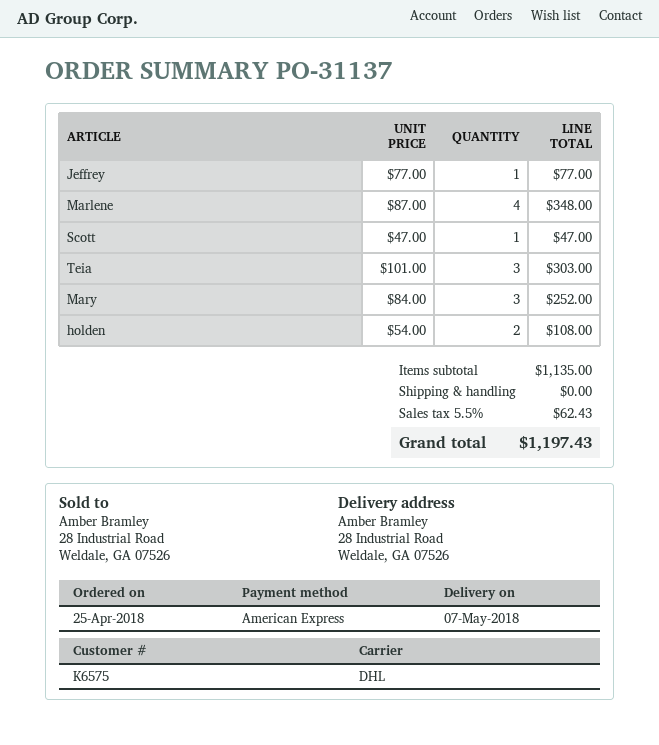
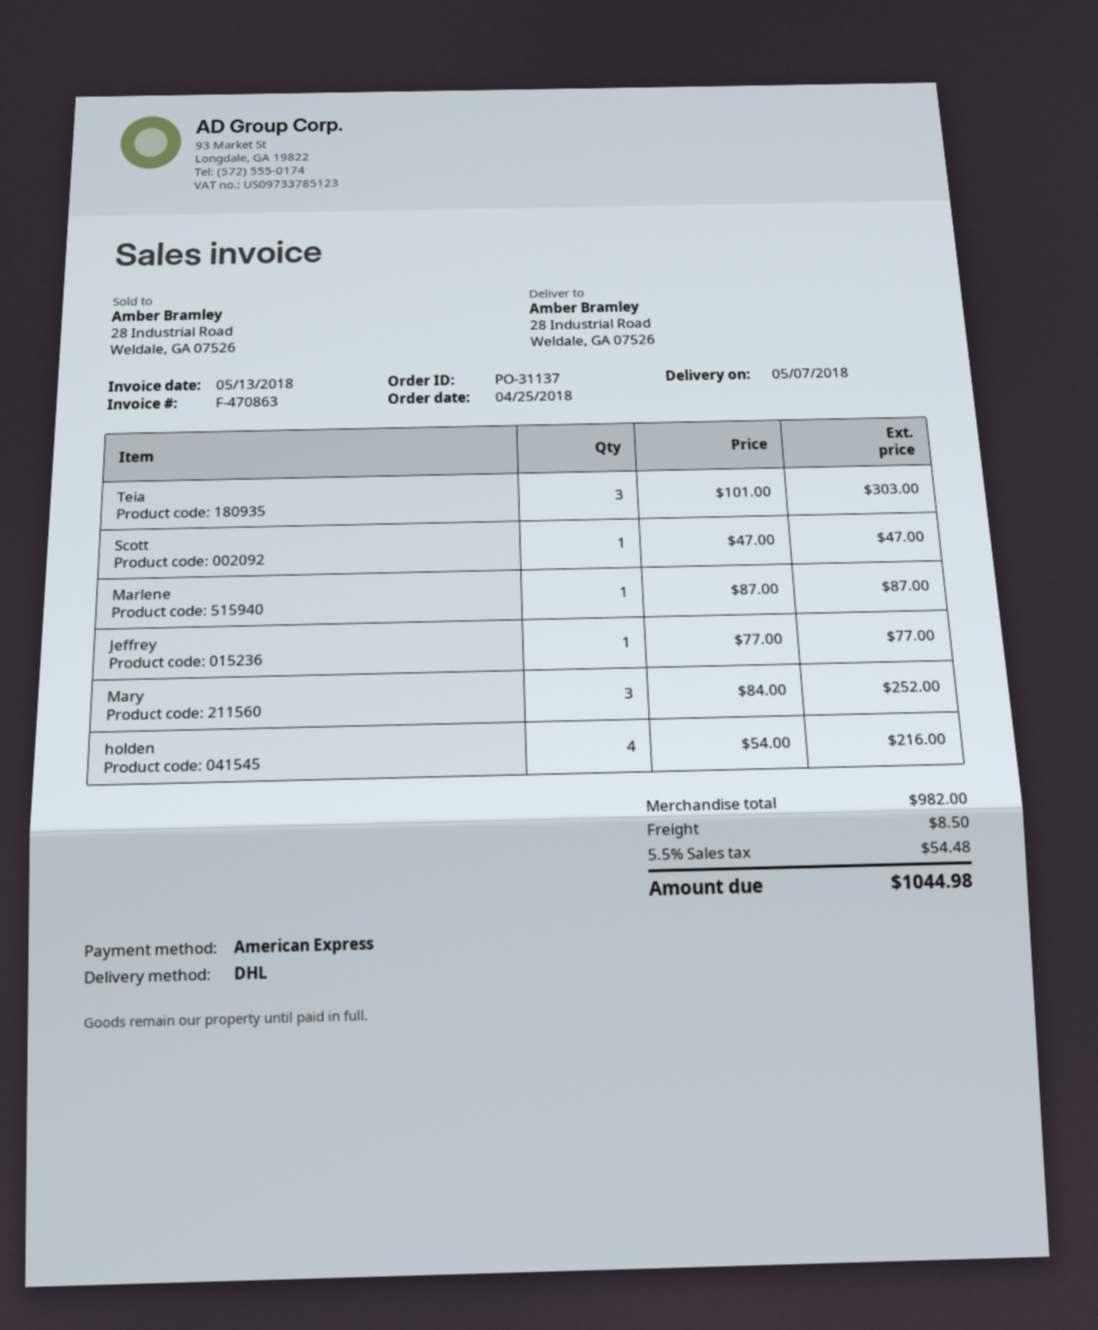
Marlene: 4 x 87.00 = 348.00 -> 1 x 87.00 = 87.00
holden: 2 x 54.00 = 108.00 -> 4 x 54.00 = 216.00
subtotal: 1135.00 -> 982.00
shipping: 0.00 -> 8.50
tax: 5.5% = 62.43 -> 5.5% = 54.48
total: 1197.43 -> 1044.98

